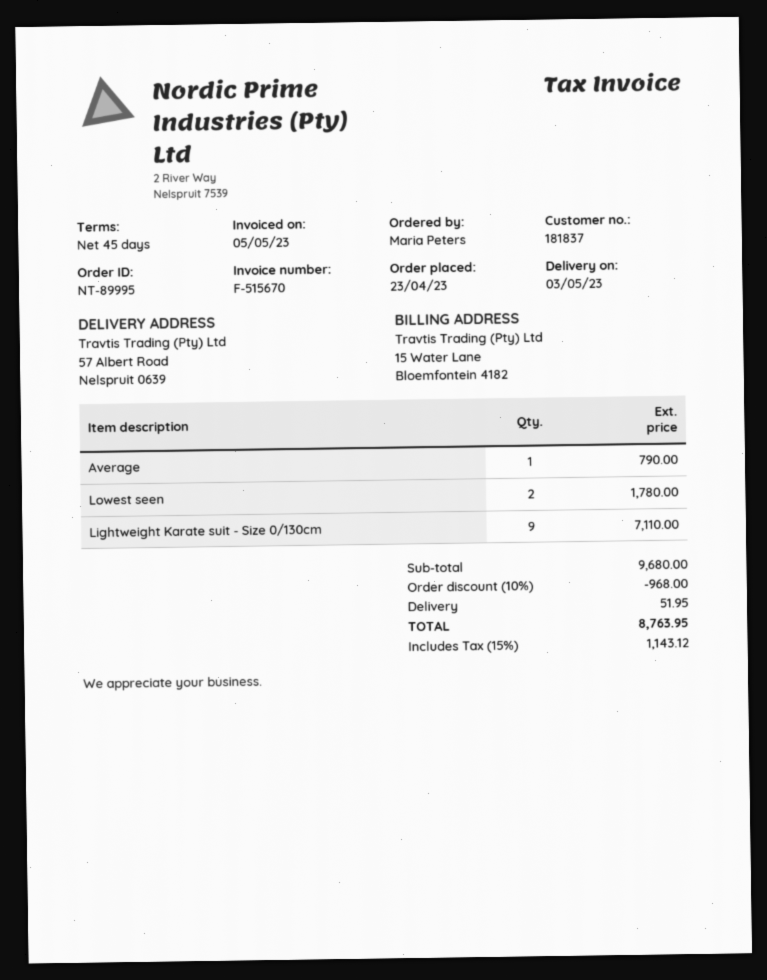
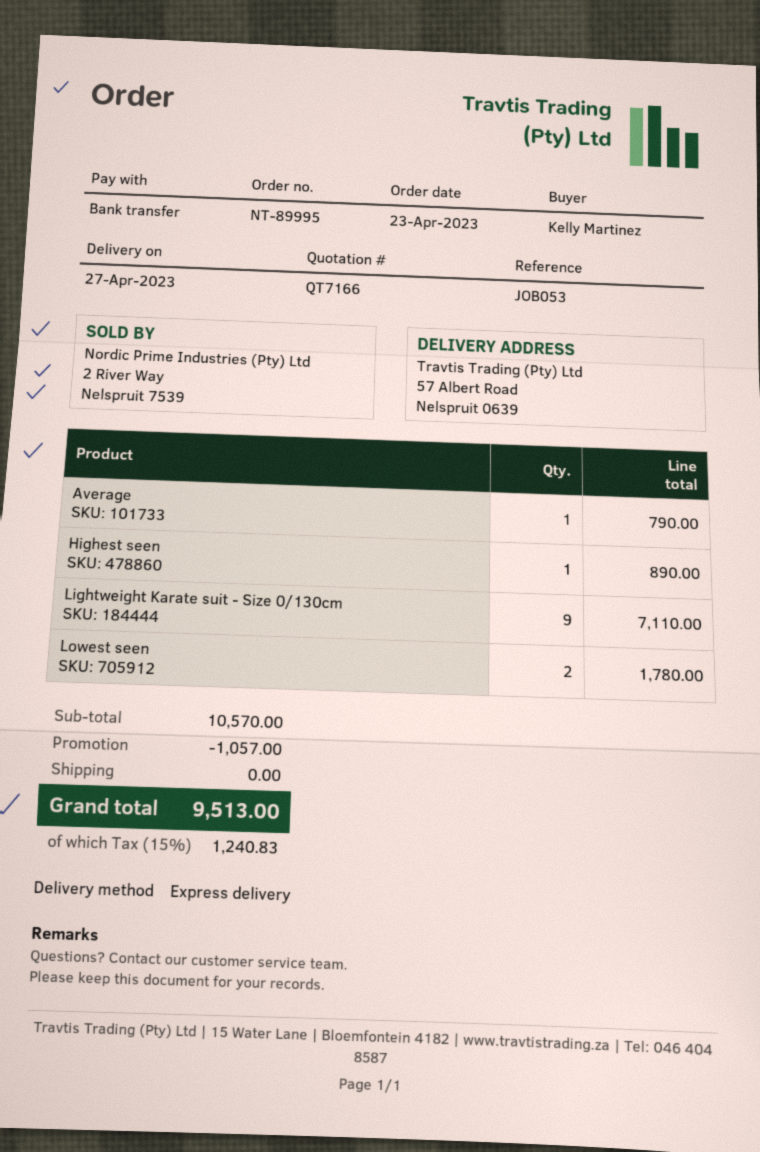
delivery date: 2023-05-03 -> 2023-04-27
ordered by: Maria Peters -> Kelly Martinez
Highest seen: none -> 1 for 890.00
subtotal: 9680.00 -> 10570.00
discount: 968.00 -> 1057.00
shipping: 51.95 -> 0.00
tax: 15% = 1143.12 -> 15% = 1240.83
total: 8763.95 -> 9513.00

